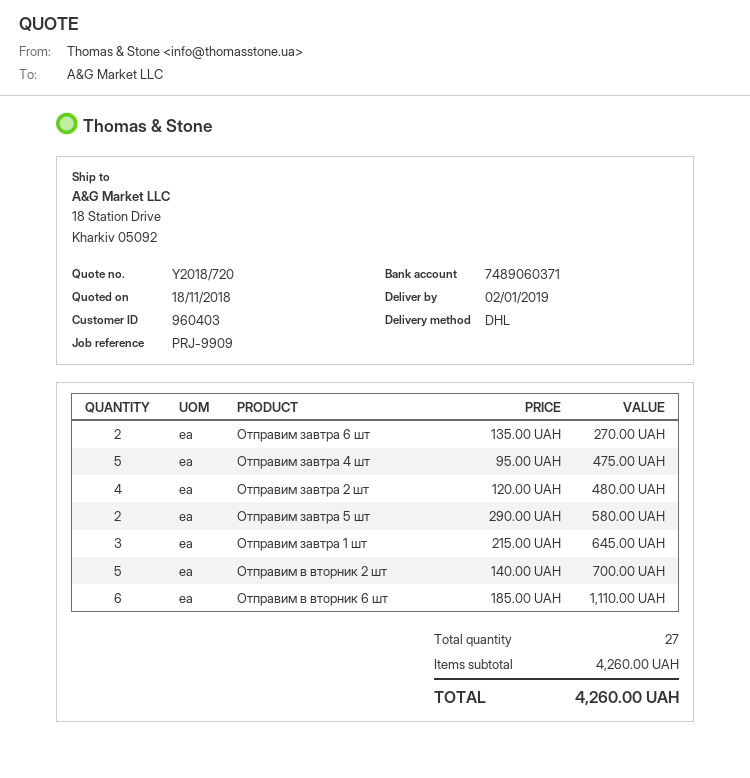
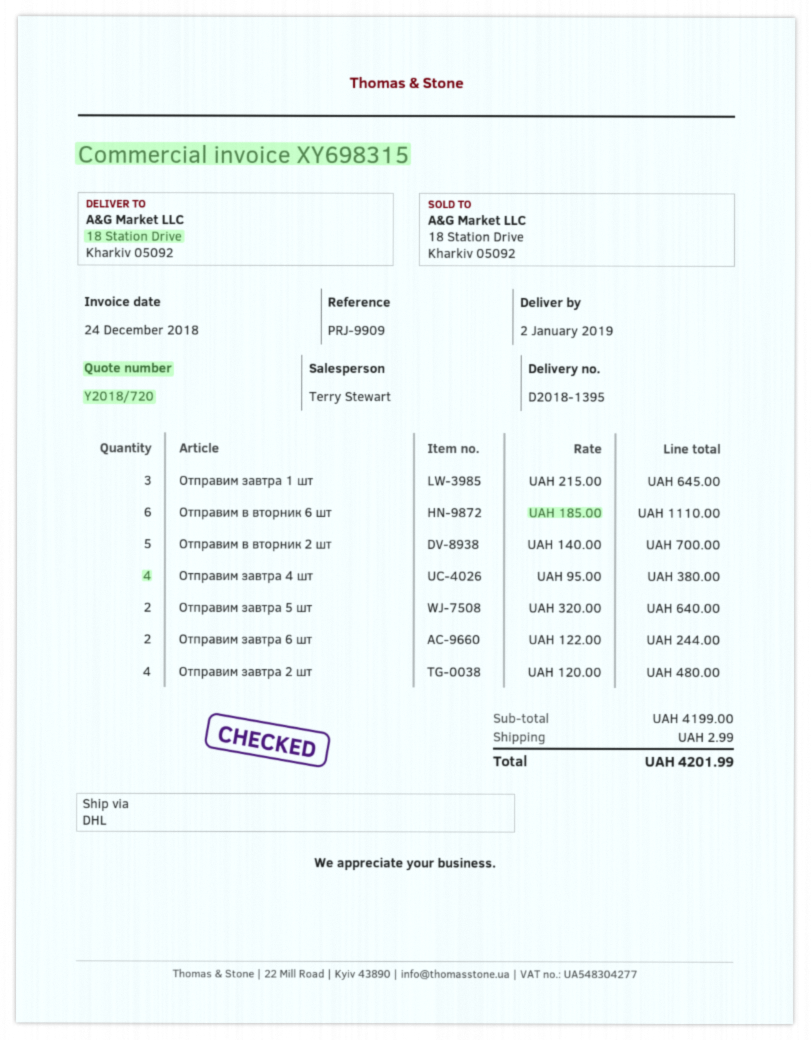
Отправим завтра 6 шт: 2 x 135.00 = 270.00 -> 2 x 122.00 = 244.00
Отправим завтра 4 шт: 5 x 95.00 = 475.00 -> 4 x 95.00 = 380.00
Отправим завтра 5 шт: 2 x 290.00 = 580.00 -> 2 x 320.00 = 640.00
subtotal: 4260.00 -> 4199.00
shipping: none -> 2.99
total: 4260.00 -> 4201.99

